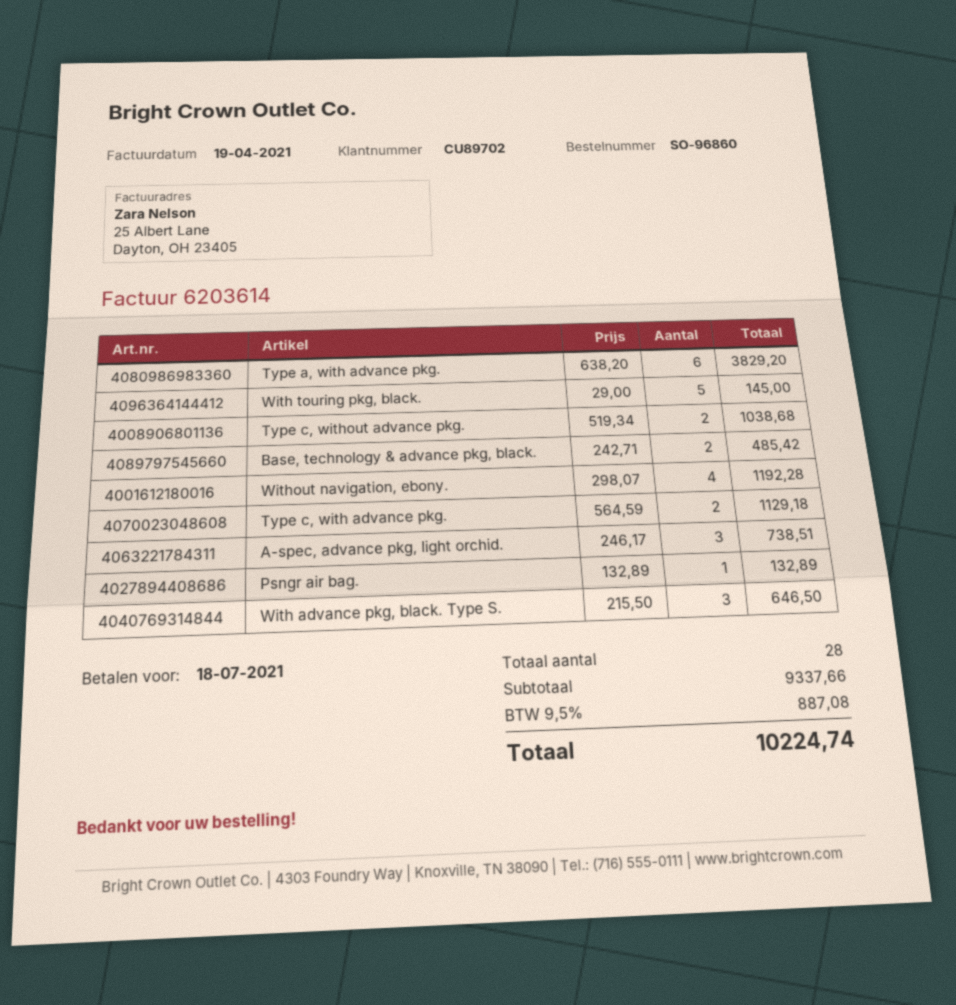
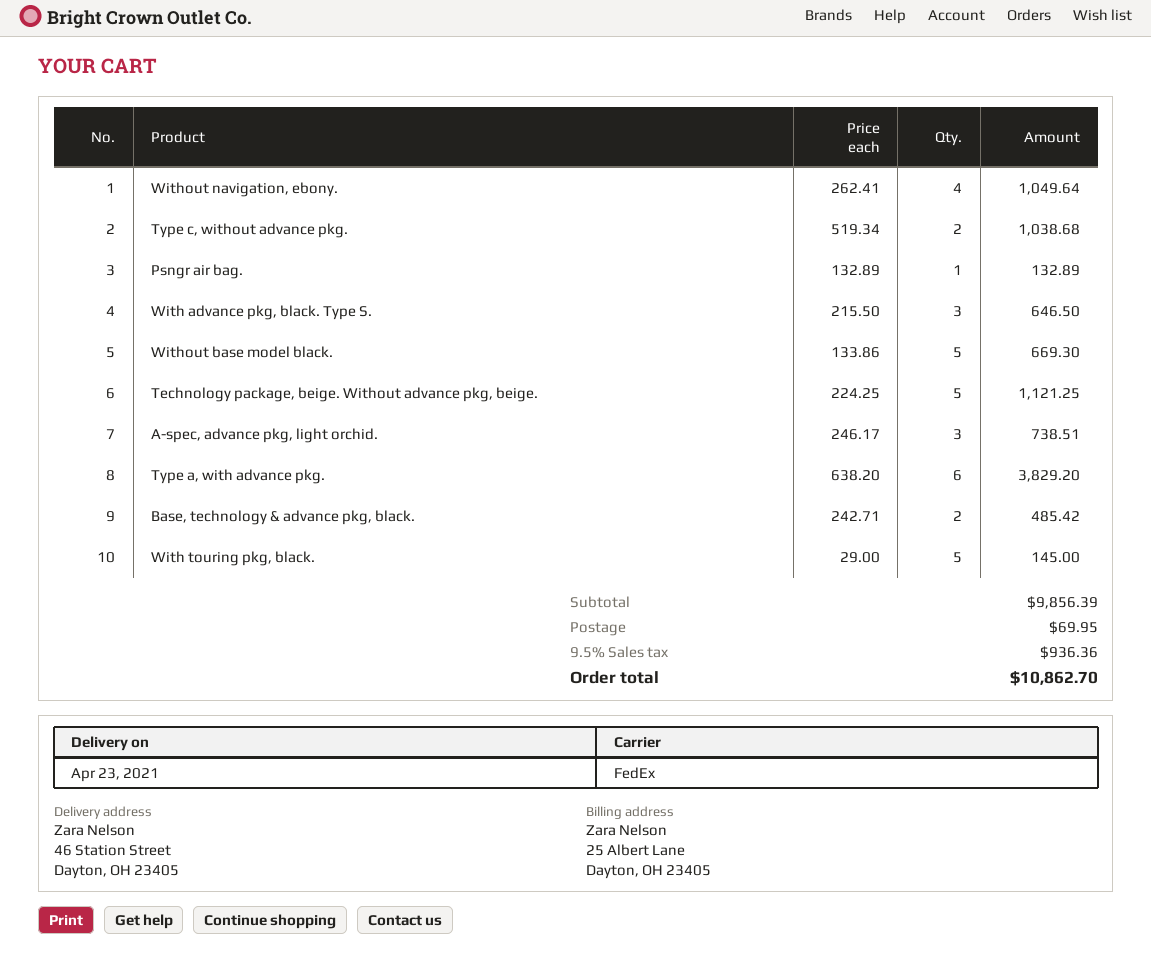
Without navigation, ebony.: 4 x 298.07 = 1192.28 -> 4 x 262.41 = 1049.64
Type c, with advance pkg.: 2 x 564.59 = 1129.18 -> none
Without base model black.: none -> 5 x 133.86 = 669.30
Technology package, beige. Without advance pkg, beige.: none -> 5 x 224.25 = 1121.25
subtotal: 9337.66 -> 9856.39
shipping: none -> 69.95
tax: 9.5% = 887.08 -> 9.5% = 936.36
total: 10224.74 -> 10862.70

